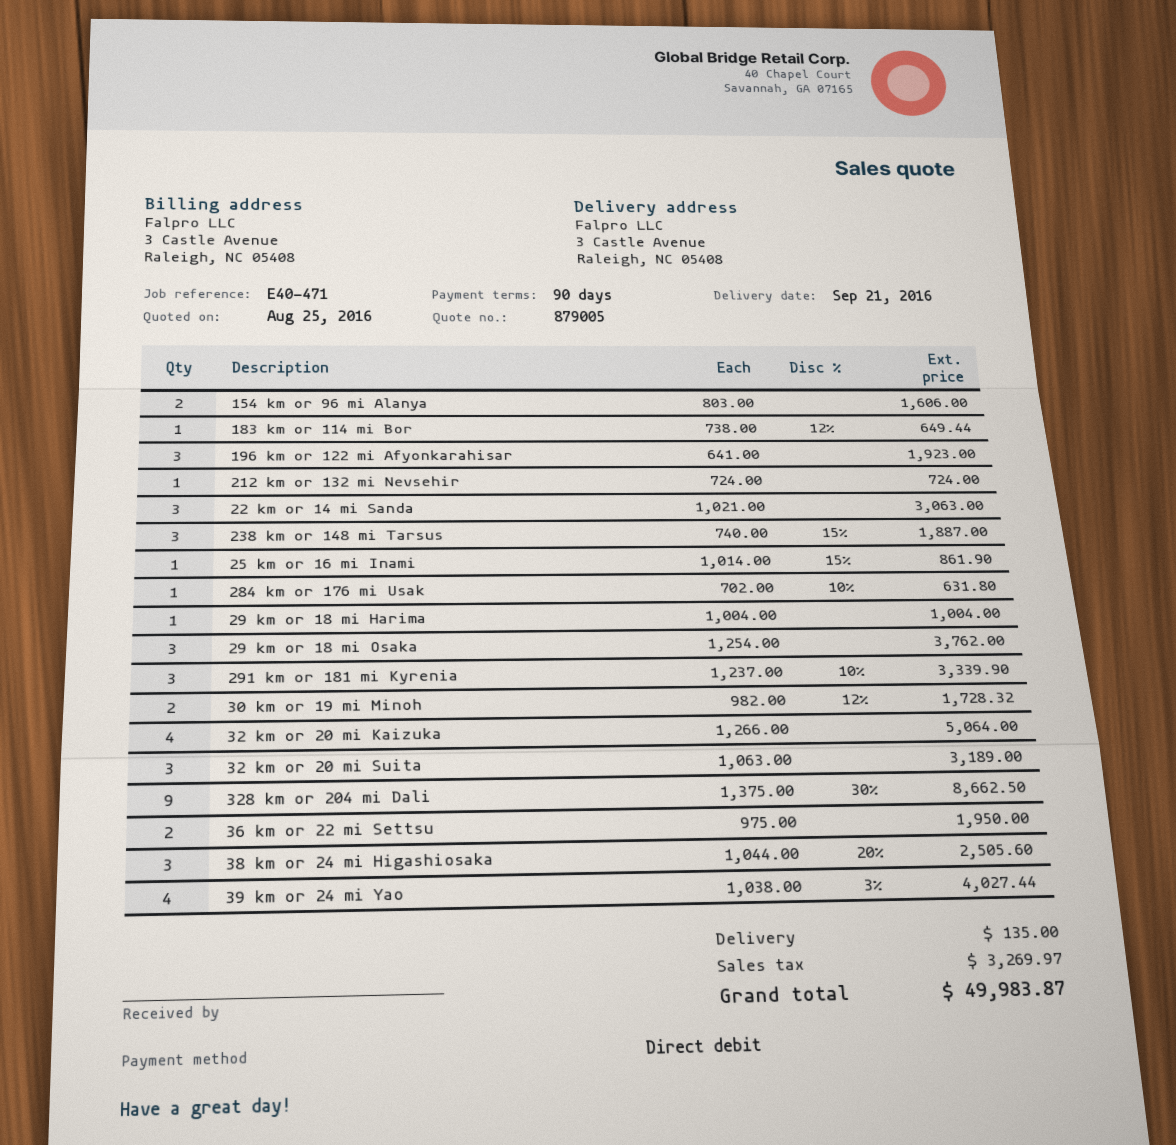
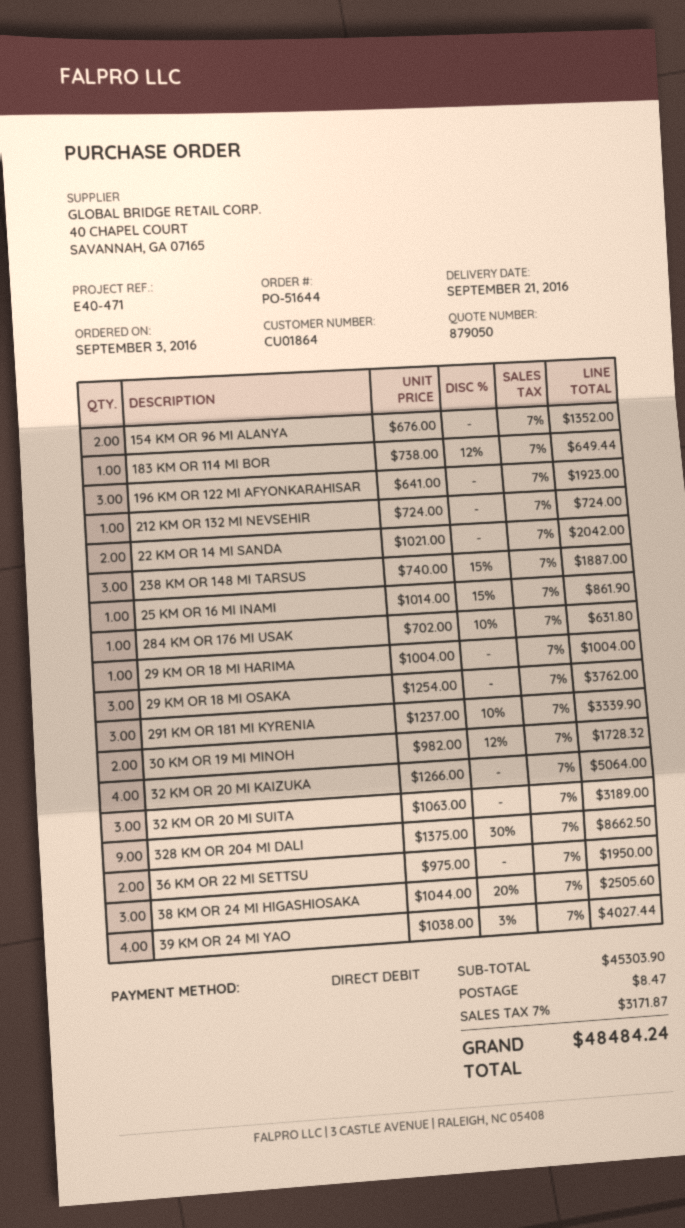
quote number: 879005 -> 879050
154 km or 96 mi Alanya: 2 x 803.00 = 1606.00 -> 2 x 676.00 = 1352.00
22 km or 14 mi Sanda: 3 x 1021.00 = 3063.00 -> 2 x 1021.00 = 2042.00
shipping: 135.00 -> 8.47
tax: 3269.97 -> 3171.87
total: 49983.87 -> 48484.24

